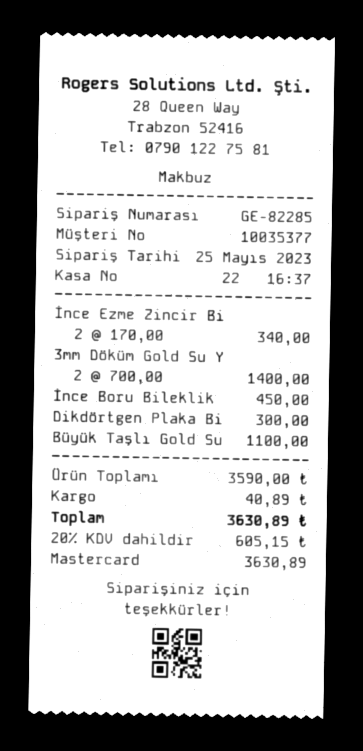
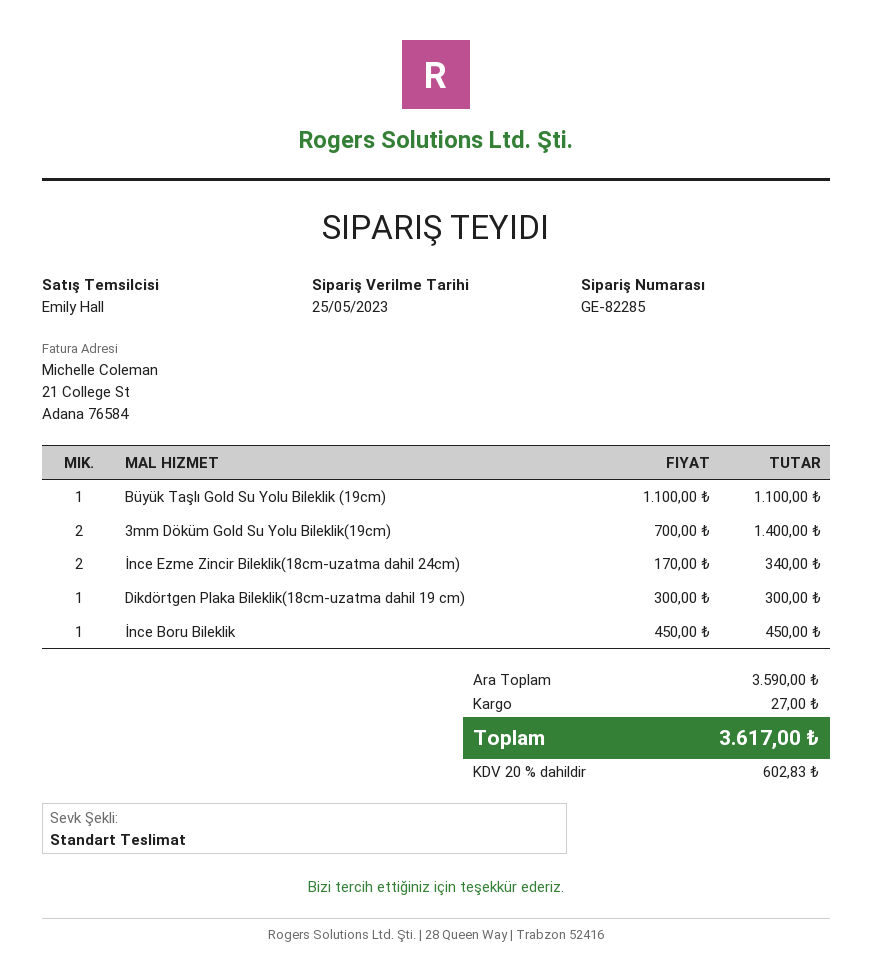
shipping: 40.89 -> 27.00
tax: 20% = 605.15 -> 20% = 602.83
total: 3630.89 -> 3617.00

